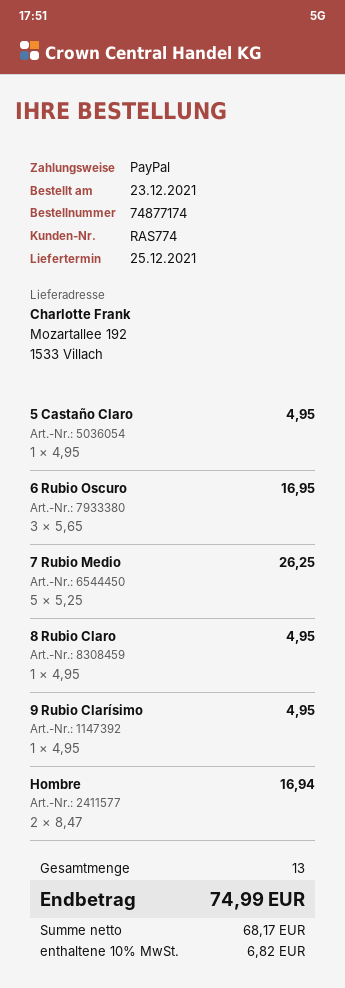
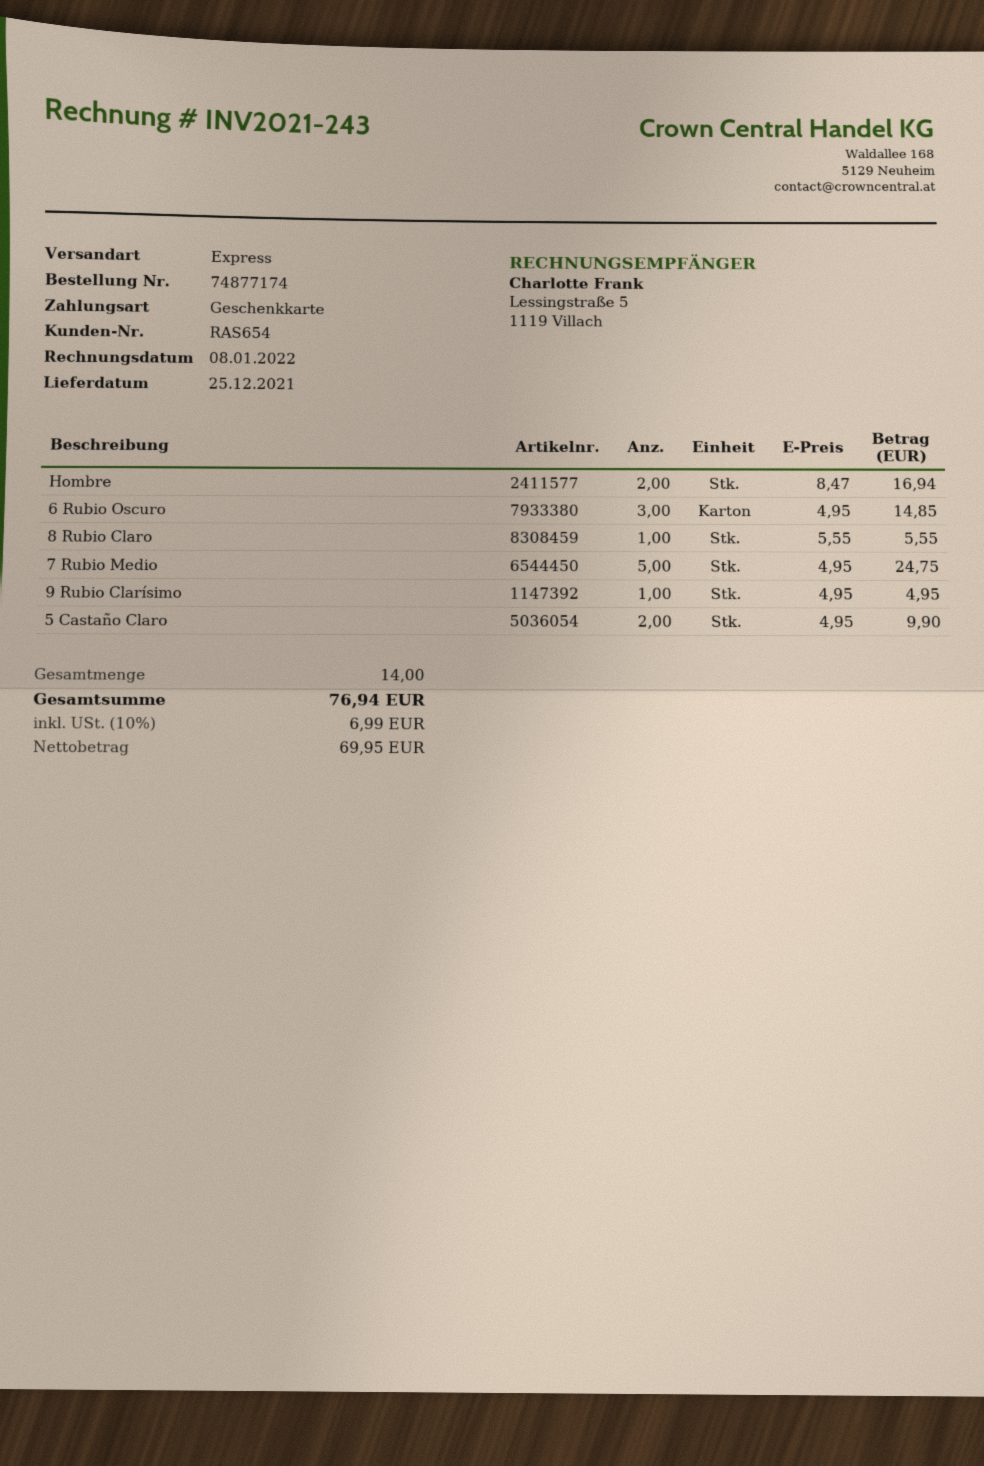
customer number: RAS774 -> RAS654
payment method: PayPal -> gift card
5 Castaño Claro: 1 x 4.95 = 4.95 -> 2 x 4.95 = 9.90
6 Rubio Oscuro: 3 x 5.65 = 16.95 -> 3 x 4.95 = 14.85
7 Rubio Medio: 5 x 5.25 = 26.25 -> 5 x 4.95 = 24.75
8 Rubio Claro: 1 x 4.95 = 4.95 -> 1 x 5.55 = 5.55
total quantity: 13 -> 14
net: 68.17 -> 69.95
tax: 10% = 6.82 -> 10% = 6.99
total: 74.99 -> 76.94

